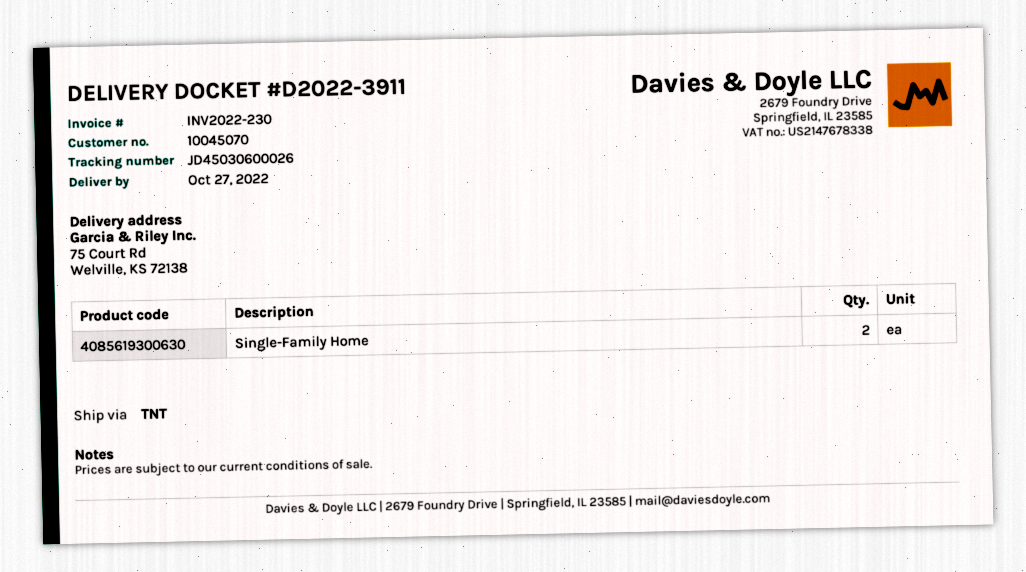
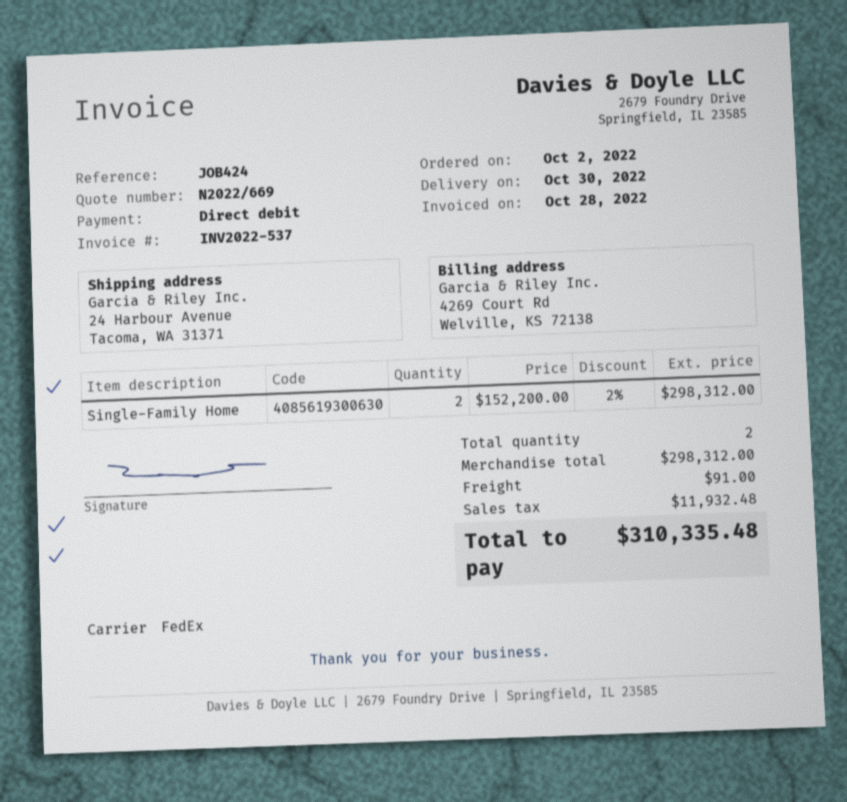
delivery date: 2022-10-27 -> 2022-10-30
invoice number: INV2022-230 -> INV2022-537
shipping method: TNT -> FedEx
ship to: 75 Court Rd, Welville, KS 72138 -> 24 Harbour Avenue, Tacoma, WA 31371

